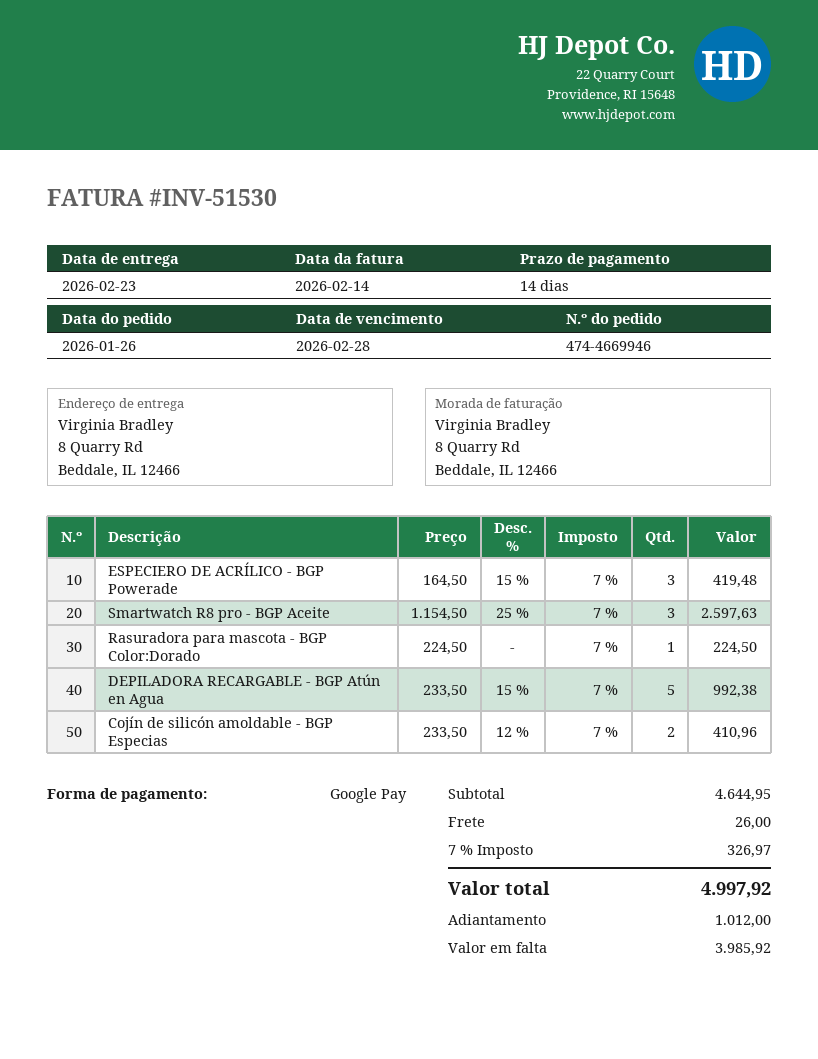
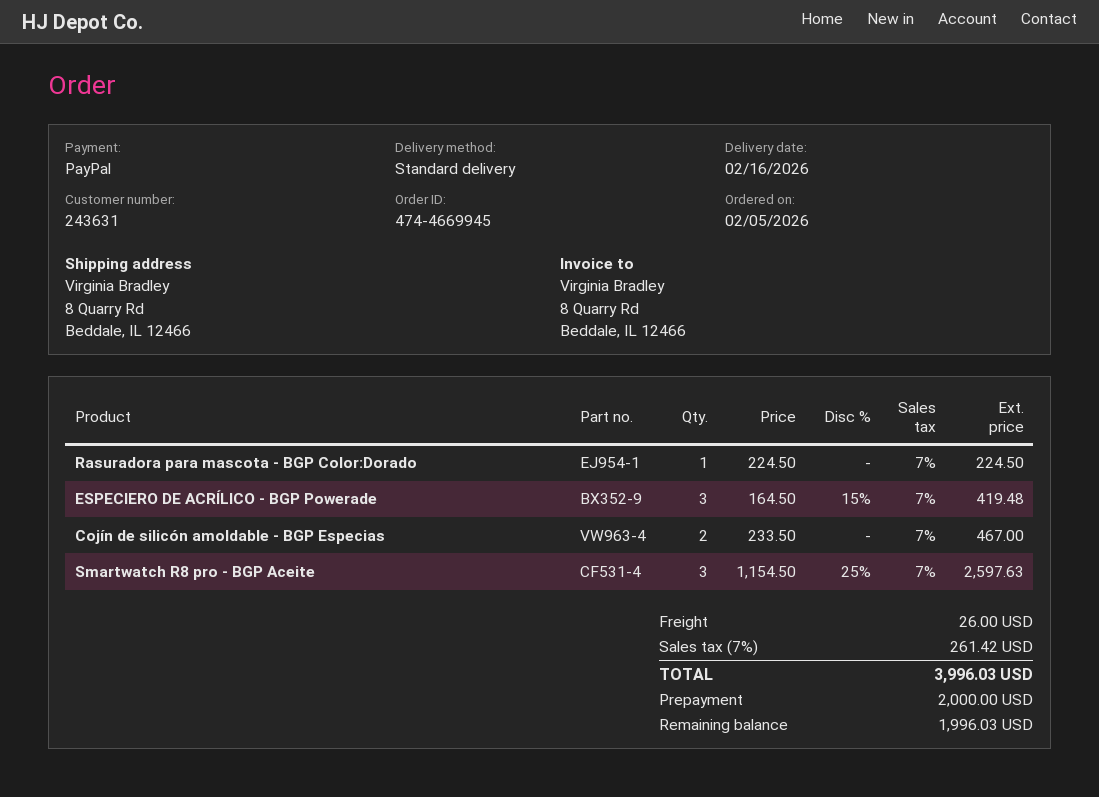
order number: 474-4669946 -> 474-4669945
order date: 2026-01-26 -> 2026-02-05
delivery date: 2026-02-23 -> 2026-02-16
payment method: Google Pay -> PayPal
DEPILADORA RECARGABLE - BGP Atún en Agua: 5 x 233.50 - 15% = 992.38 -> none
Cojín de silicón amoldable - BGP Especias: 2 x 233.50 - 12% = 410.96 -> 2 x 233.50 = 467.00
tax: 7% = 326.97 -> 7% = 261.42
total: 4997.92 -> 3996.03
deposit: 1012.00 -> 2000.00
balance: 3985.92 -> 1996.03

